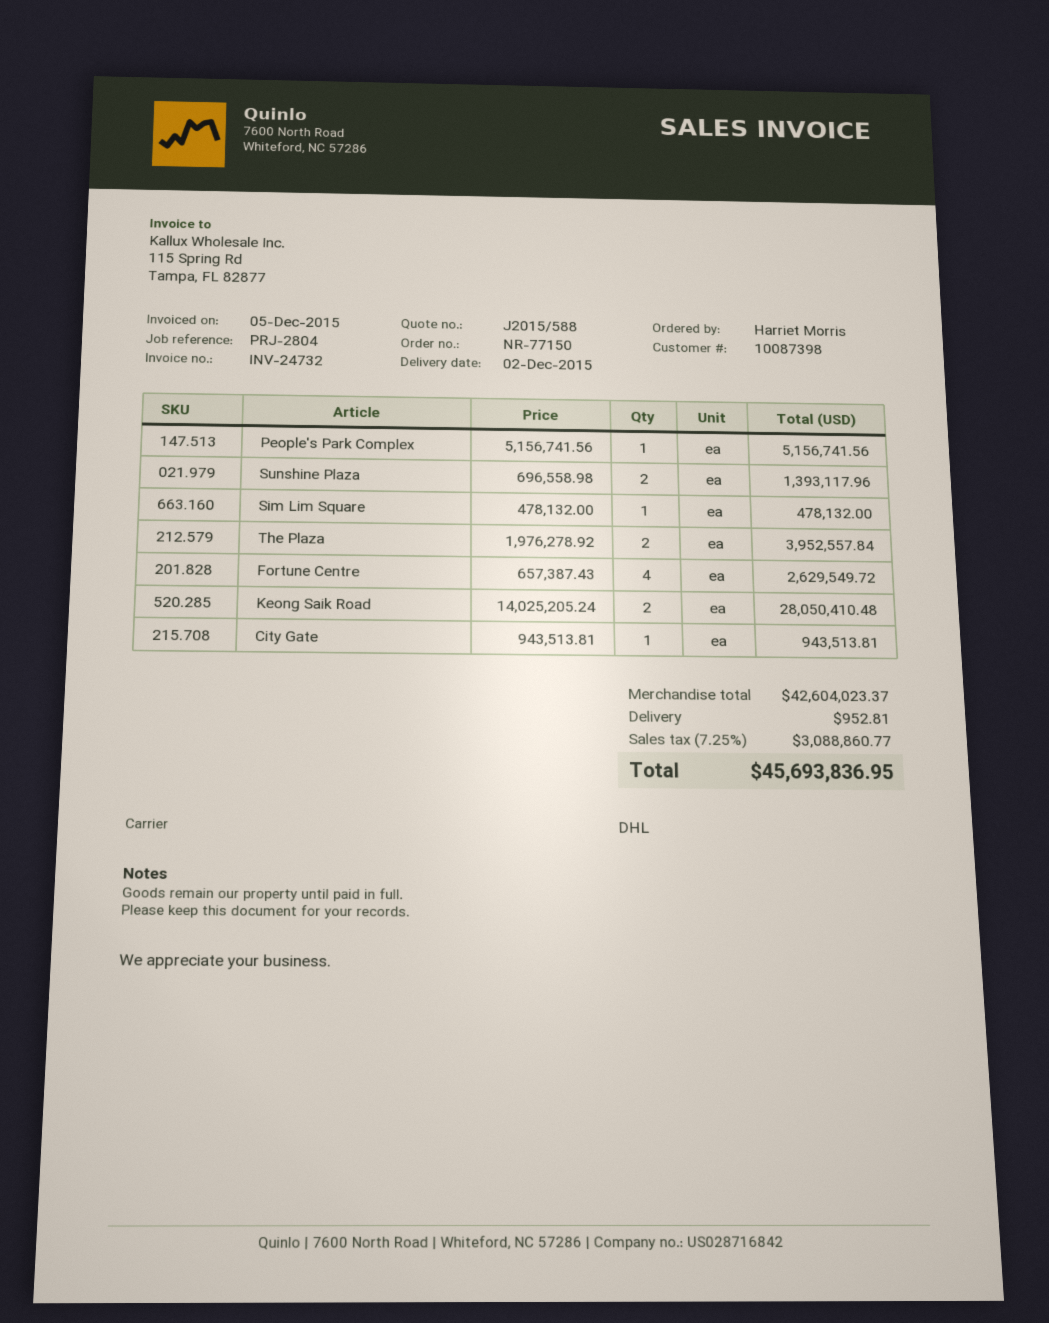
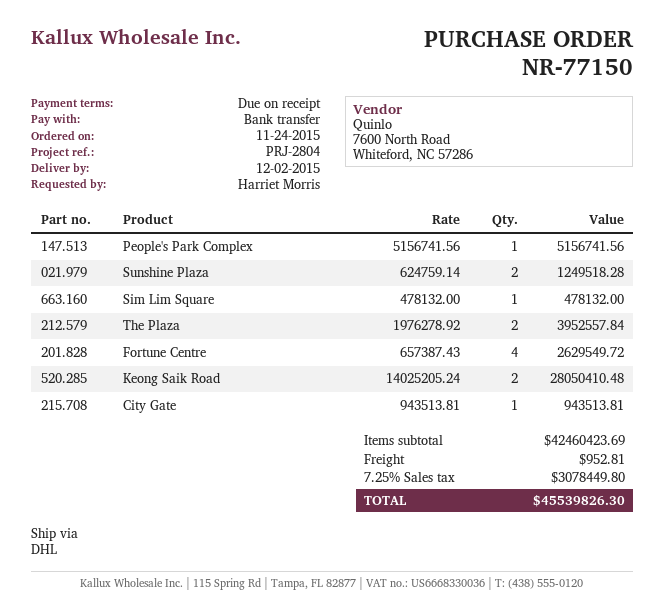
Sunshine Plaza: 2 x 696558.98 = 1393117.96 -> 2 x 624759.14 = 1249518.28
subtotal: 42604023.37 -> 42460423.69
tax: 7.25% = 3088860.77 -> 7.25% = 3078449.80
total: 45693836.95 -> 45539826.30

